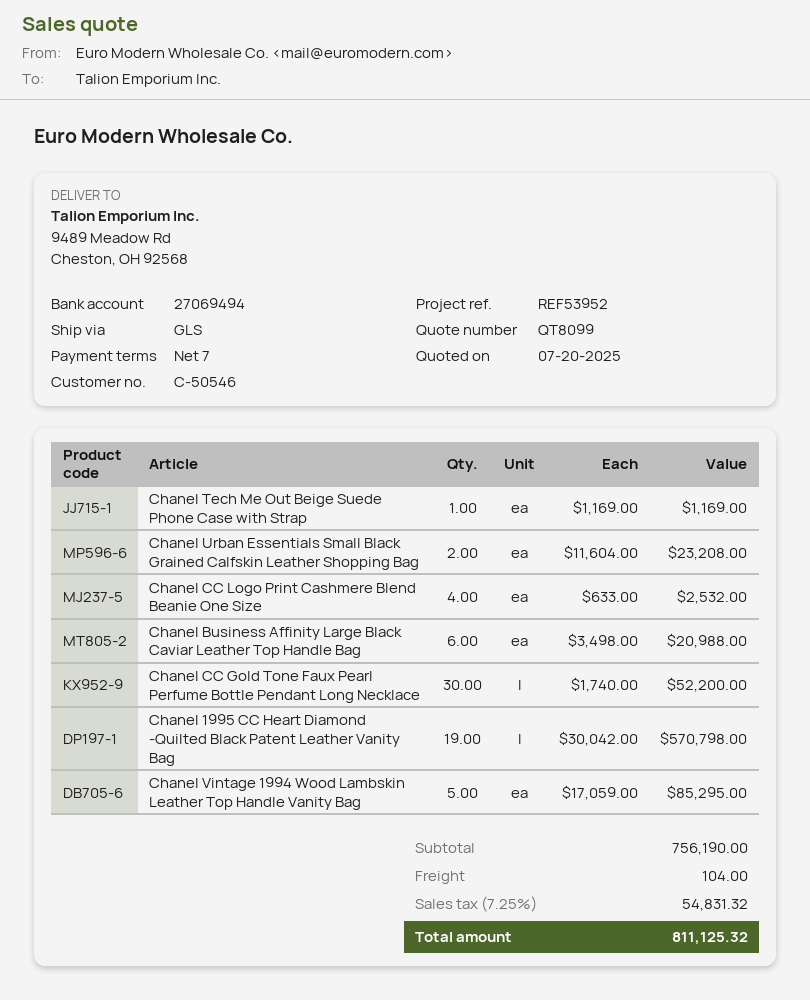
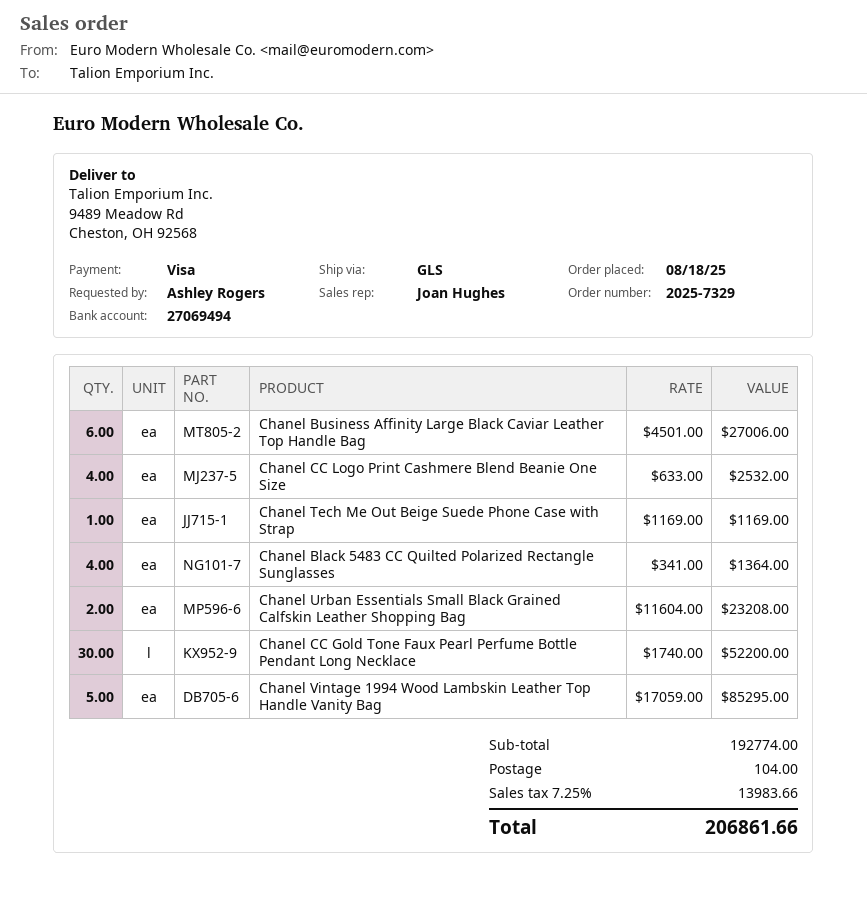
Chanel Business Affinity Large Black Caviar Leather Top Handle Bag: 6 x 3498.00 = 20988.00 -> 6 x 4501.00 = 27006.00
Chanel 1995 CC Heart Diamond -Quilted Black Patent Leather Vanity Bag: 19 x 30042.00 = 570798.00 -> none
Chanel Black 5483 CC Quilted Polarized Rectangle Sunglasses: none -> 4 x 341.00 = 1364.00
subtotal: 756190.00 -> 192774.00
tax: 7.25% = 54831.32 -> 7.25% = 13983.66
total: 811125.32 -> 206861.66

